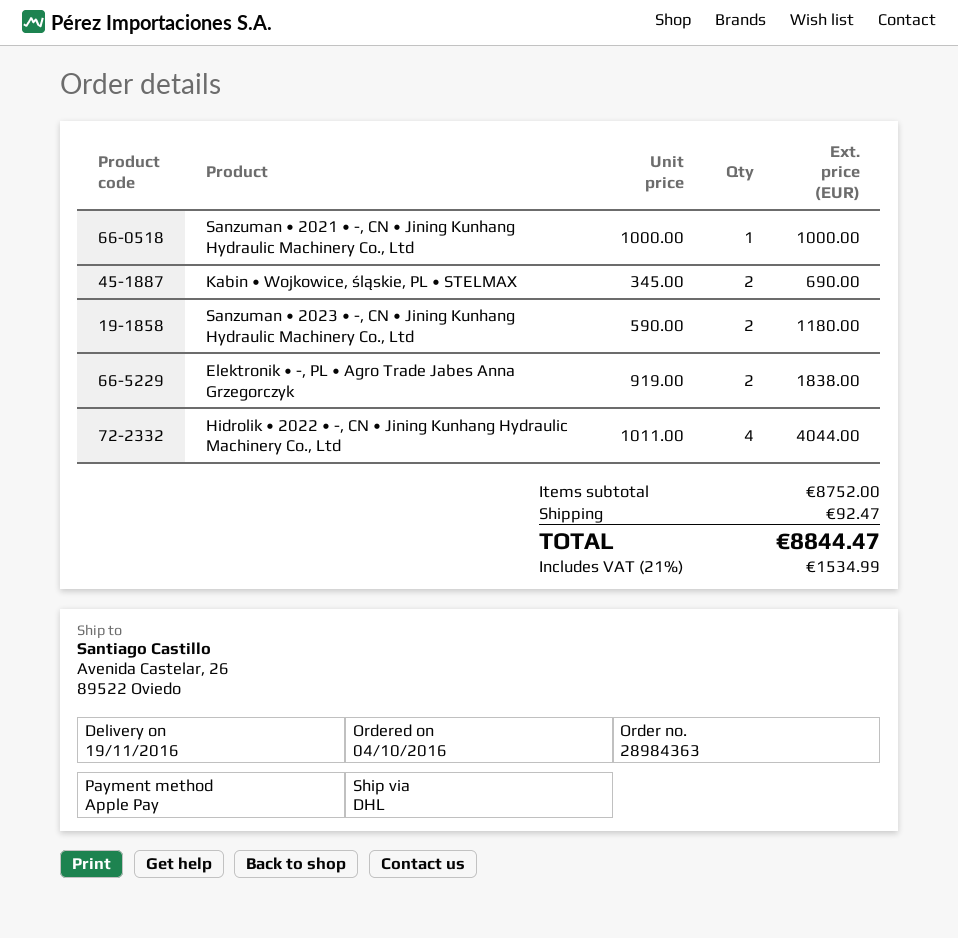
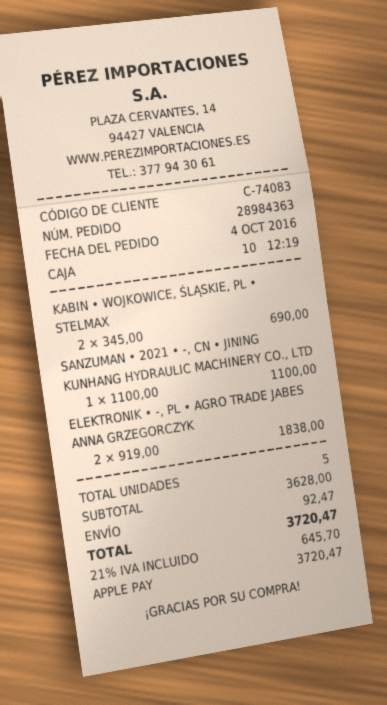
Sanzuman • 2021 • -, CN • Jining Kunhang Hydraulic Machinery Co., Ltd: 1 x 1000.00 = 1000.00 -> 1 x 1100.00 = 1100.00
Sanzuman • 2023 • -, CN • Jining Kunhang Hydraulic Machinery Co., Ltd: 2 x 590.00 = 1180.00 -> none
Hidrolik • 2022 • -, CN • Jining Kunhang Hydraulic Machinery Co., Ltd: 4 x 1011.00 = 4044.00 -> none
subtotal: 8752.00 -> 3628.00
tax: 21% = 1534.99 -> 21% = 645.70
total: 8844.47 -> 3720.47

